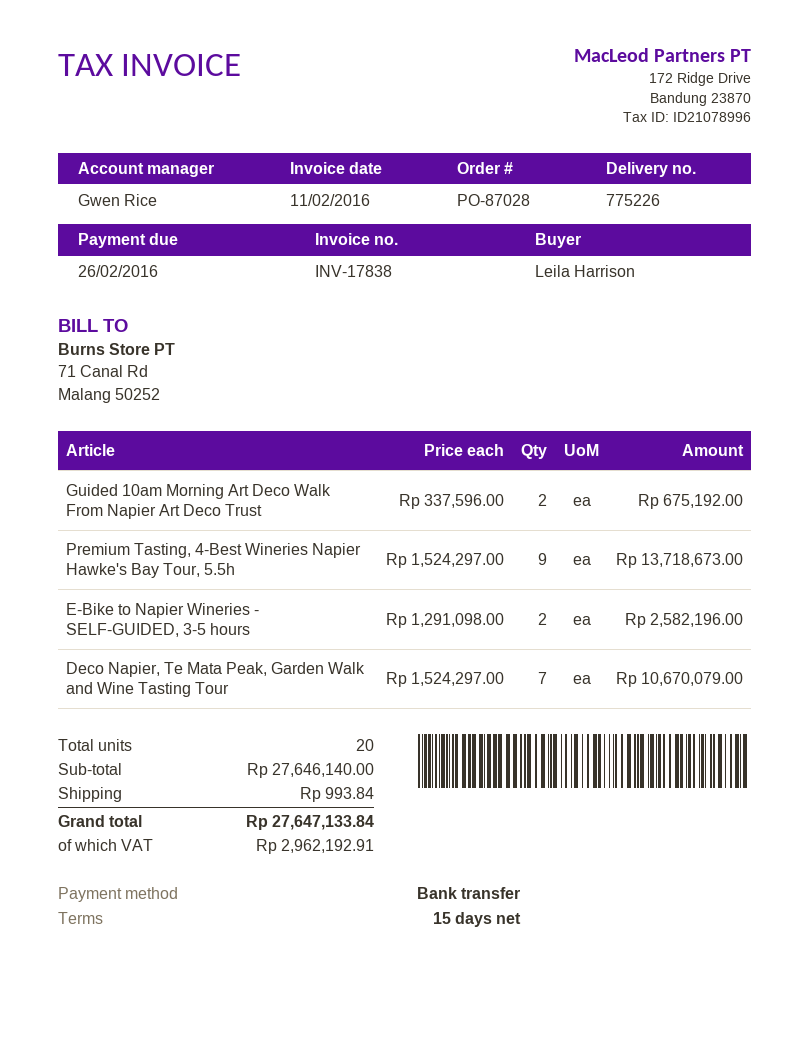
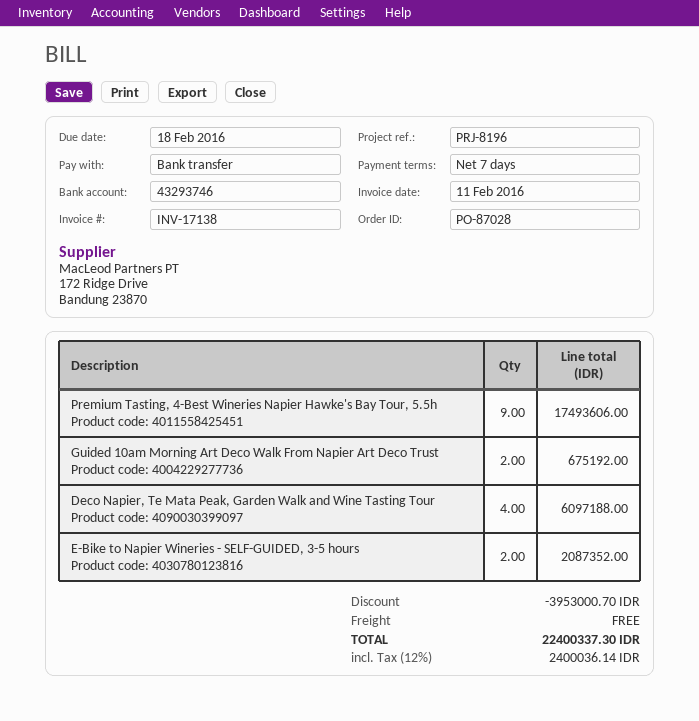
invoice number: INV-17838 -> INV-17138
payment terms: 15 days -> 7 days
due date: 2016-02-26 -> 2016-02-18
Premium Tasting, 4-Best Wineries Napier Hawke's Bay Tour, 5.5h: 9 for 13718673.00 -> 9 for 17493606.00
E-Bike to Napier Wineries - SELF-GUIDED, 3-5 hours: 2 for 2582196.00 -> 2 for 2087352.00
Deco Napier, Te Mata Peak, Garden Walk and Wine Tasting Tour: 7 for 10670079.00 -> 4 for 6097188.00
discount: none -> 3953000.70
shipping: 993.84 -> 0.00
tax: 2962192.91 -> 2400036.14
total: 27647133.84 -> 22400337.30

